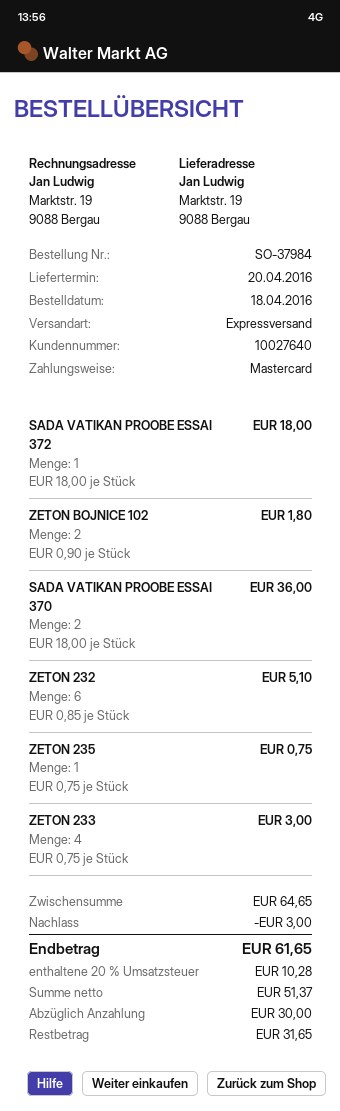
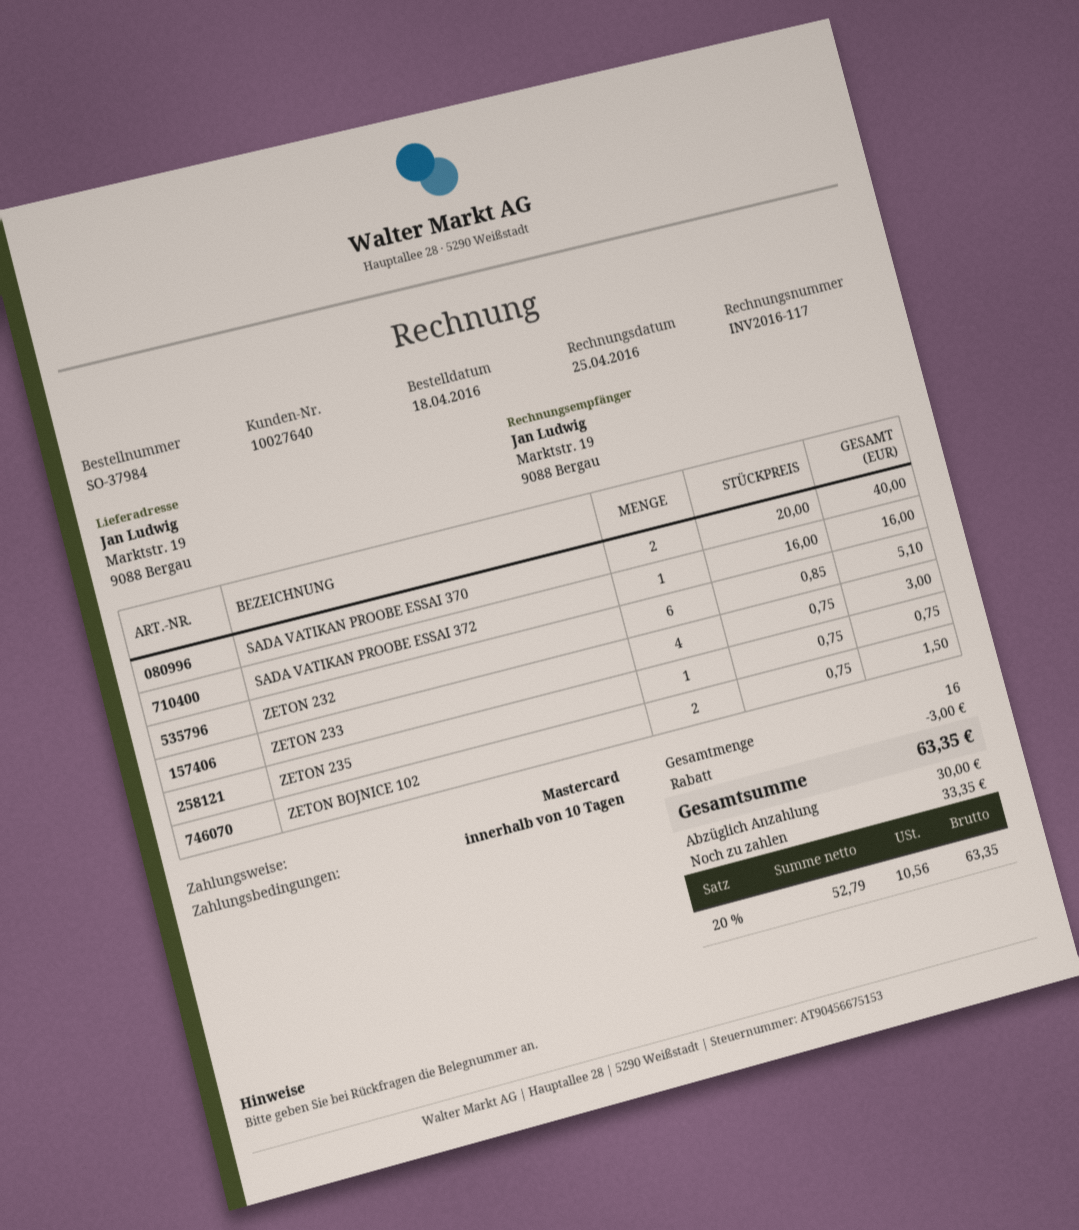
SADA VATIKAN PROOBE ESSAI 372: 1 x 18.00 = 18.00 -> 1 x 16.00 = 16.00
ZETON BOJNICE 102: 2 x 0.90 = 1.80 -> 2 x 0.75 = 1.50
SADA VATIKAN PROOBE ESSAI 370: 2 x 18.00 = 36.00 -> 2 x 20.00 = 40.00
net: 51.37 -> 52.79
tax: 20% = 10.28 -> 20% = 10.56
total: 61.65 -> 63.35
balance: 31.65 -> 33.35

